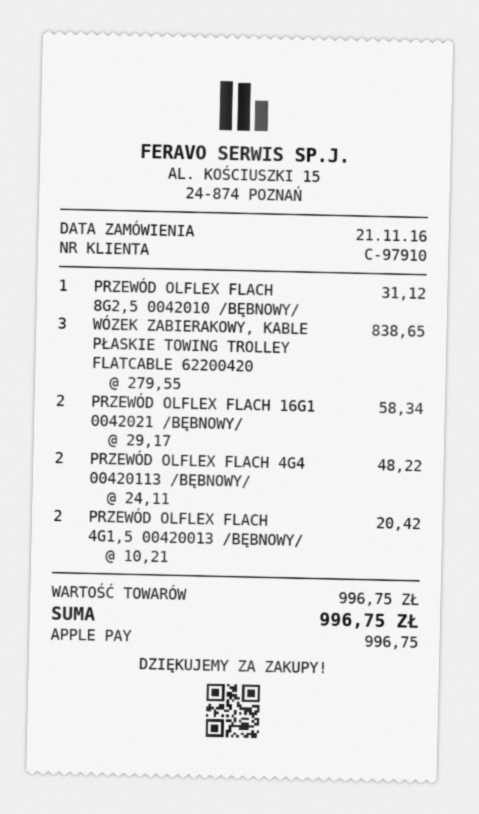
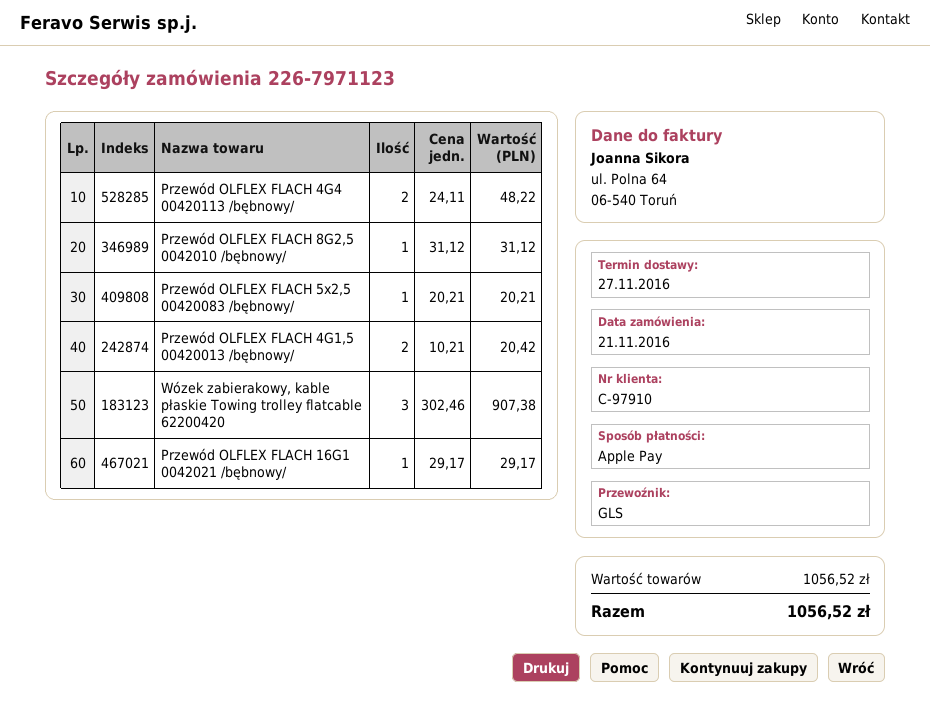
WÓZEK ZABIERAKOWY, KABLE PŁASKIE TOWING TROLLEY FLATCABLE 62200420: 3 x 279.55 = 838.65 -> 3 x 302.46 = 907.38
PRZEWÓD OLFLEX FLACH 16G1 0042021 /BĘBNOWY/: 2 x 29.17 = 58.34 -> 1 x 29.17 = 29.17
Przewód OLFLEX FLACH 5x2,5 00420083 /bębnowy/: none -> 1 x 20.21 = 20.21
subtotal: 996.75 -> 1056.52
total: 996.75 -> 1056.52

